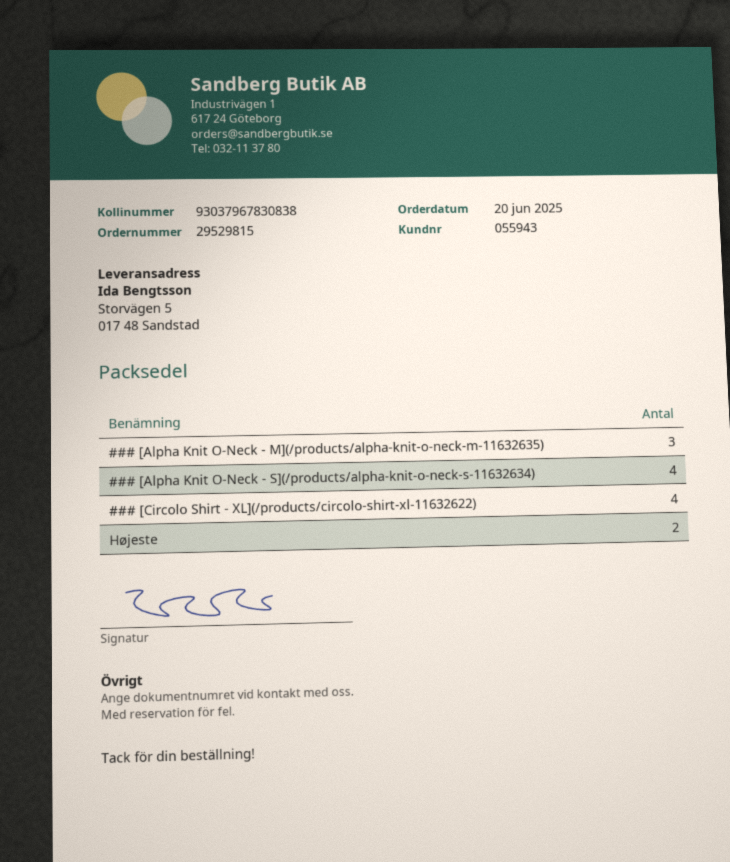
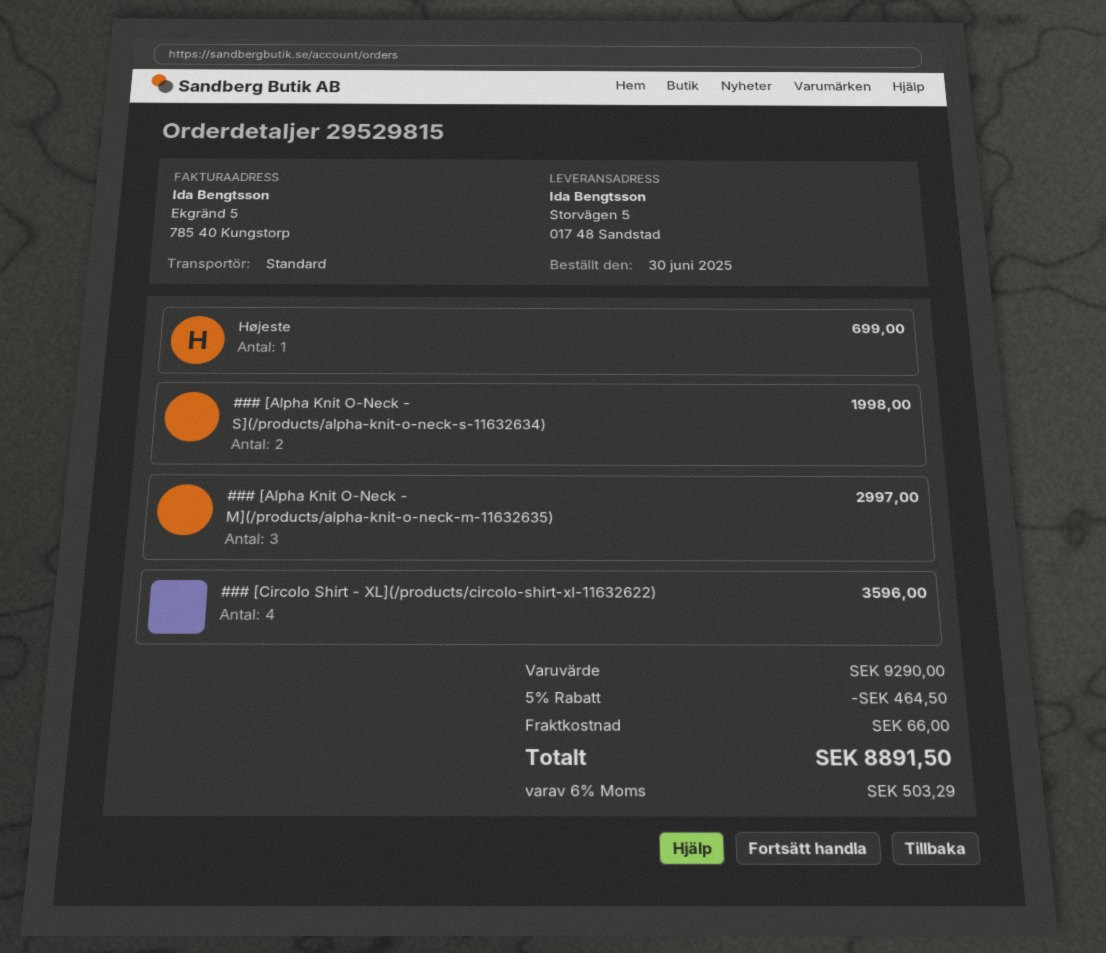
order date: 2025-06-20 -> 2025-06-30
### [Alpha Knit O-Neck - S](/products/alpha-knit-o-neck-s-11632634): 4 -> 2
Højeste: 2 -> 1

